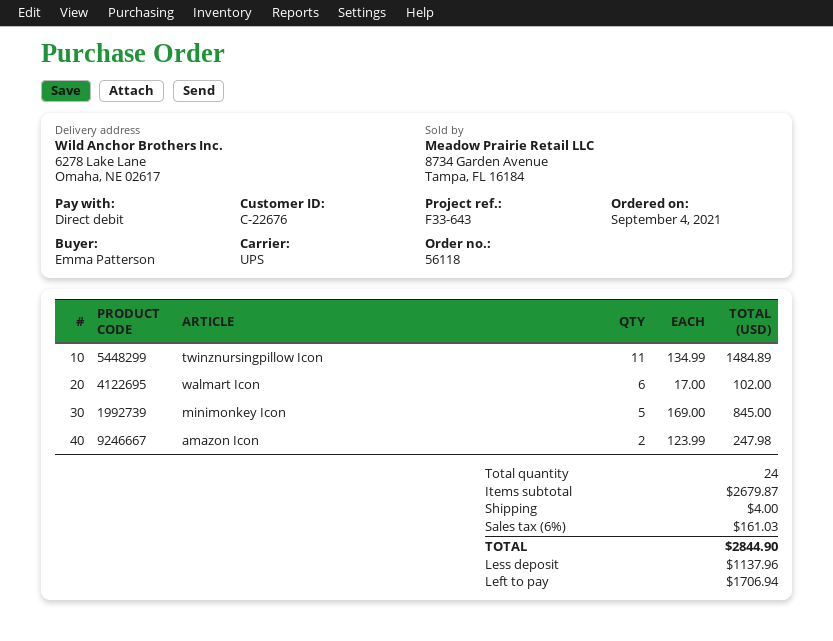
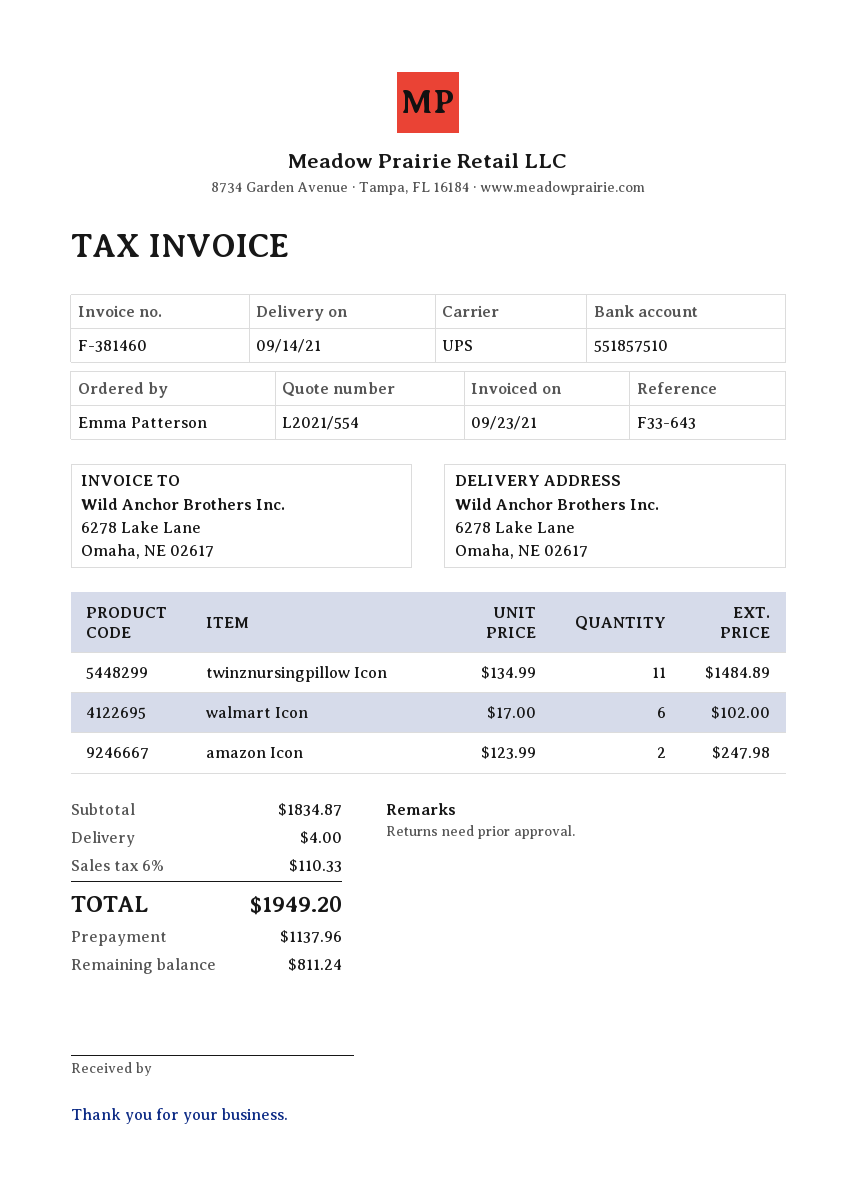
minimonkey Icon: 5 x 169.00 = 845.00 -> none
subtotal: 2679.87 -> 1834.87
tax: 6% = 161.03 -> 6% = 110.33
total: 2844.90 -> 1949.20
balance: 1706.94 -> 811.24

